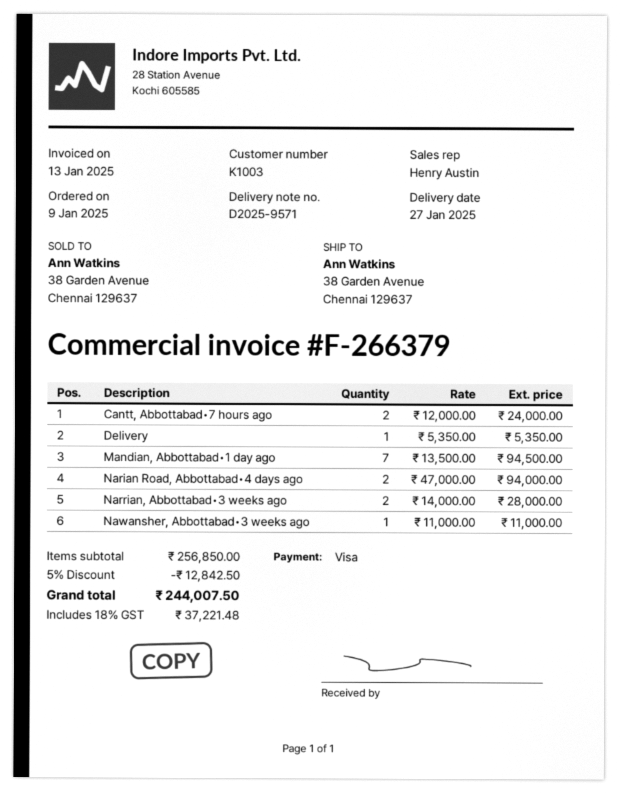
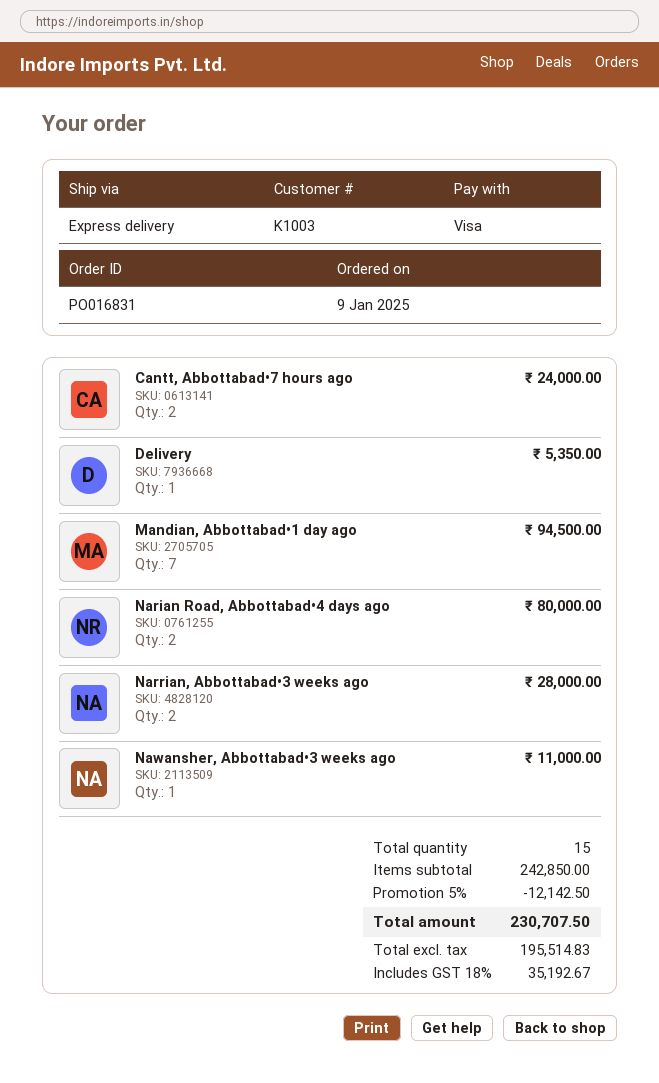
Narian Road, Abbottabad•4 days ago: 2 for 94000.00 -> 2 for 80000.00
subtotal: 256850.00 -> 242850.00
discount: 5% = 12842.50 -> 5% = 12142.50
tax: 18% = 37221.48 -> 18% = 35192.67
total: 244007.50 -> 230707.50

